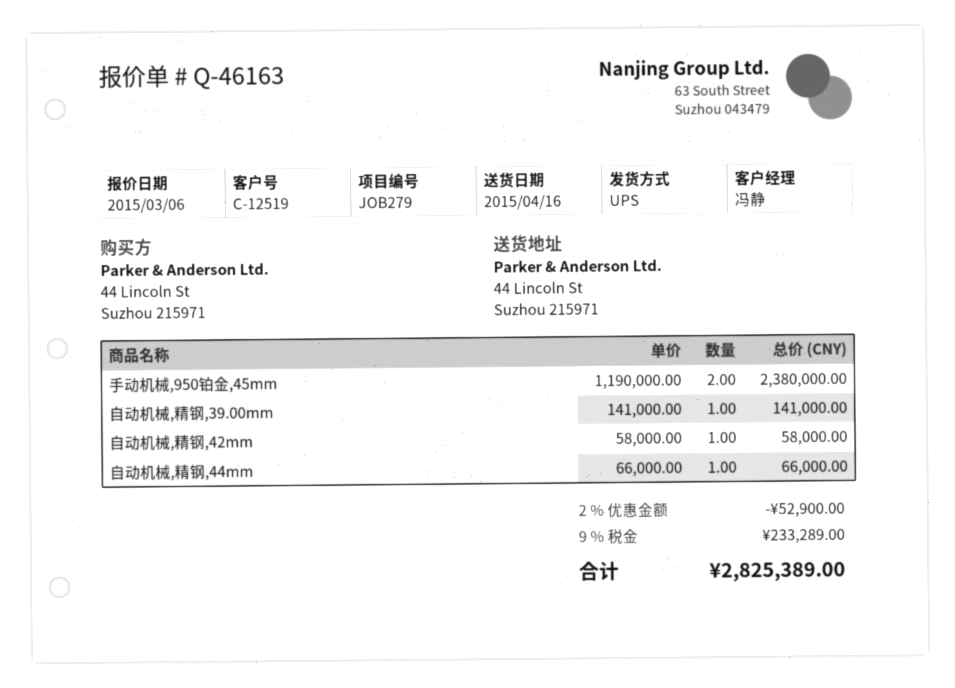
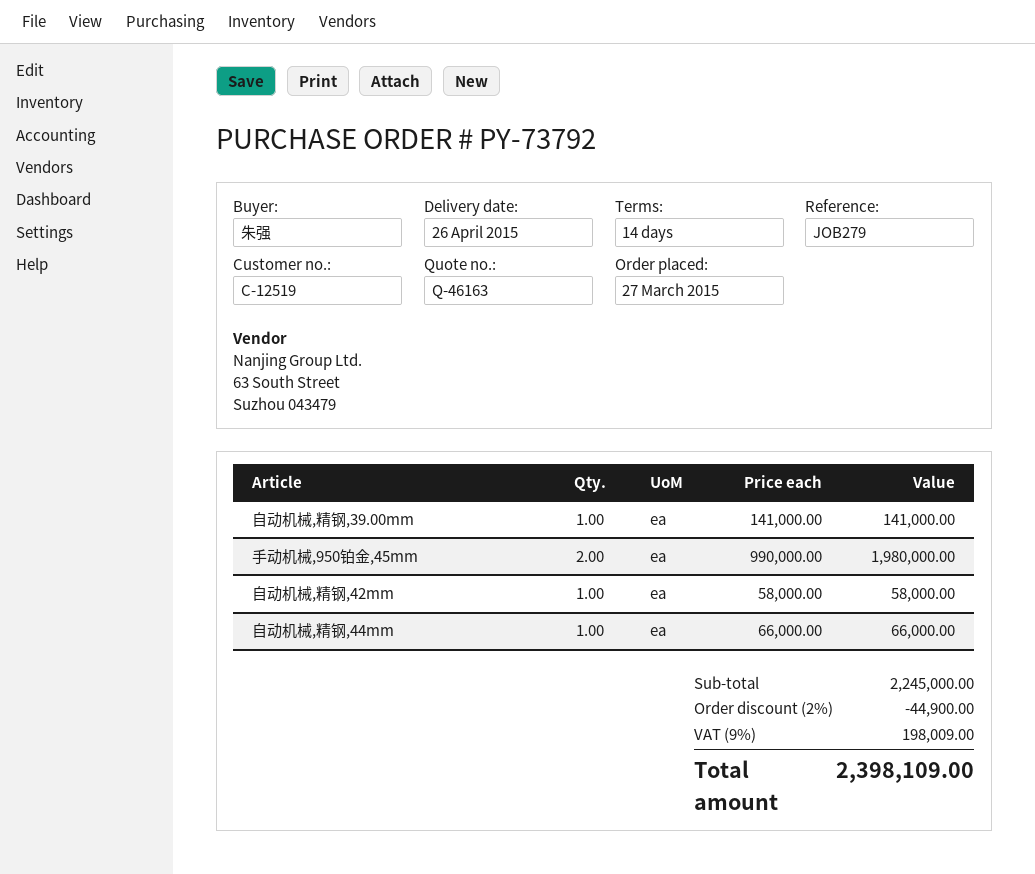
delivery date: 2015-04-16 -> 2015-04-26
手动机械,950铂金,45mm: 2 x 1190000.00 = 2380000.00 -> 2 x 990000.00 = 1980000.00
discount: 2% = 52900.00 -> 2% = 44900.00
tax: 9% = 233289.00 -> 9% = 198009.00
total: 2825389.00 -> 2398109.00

